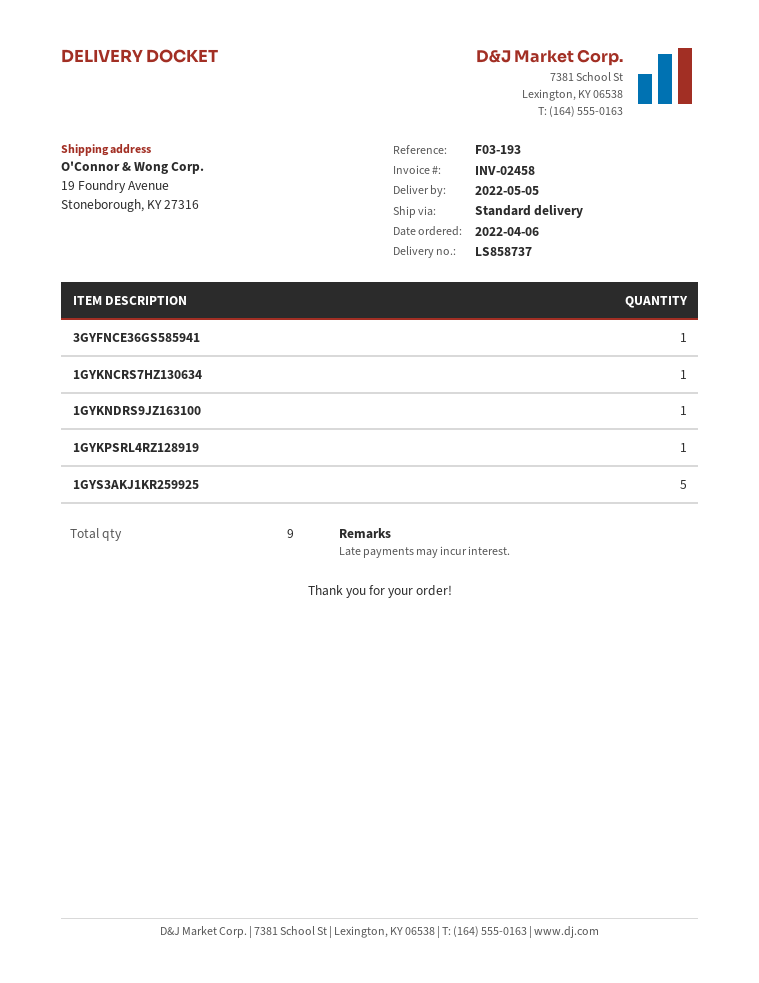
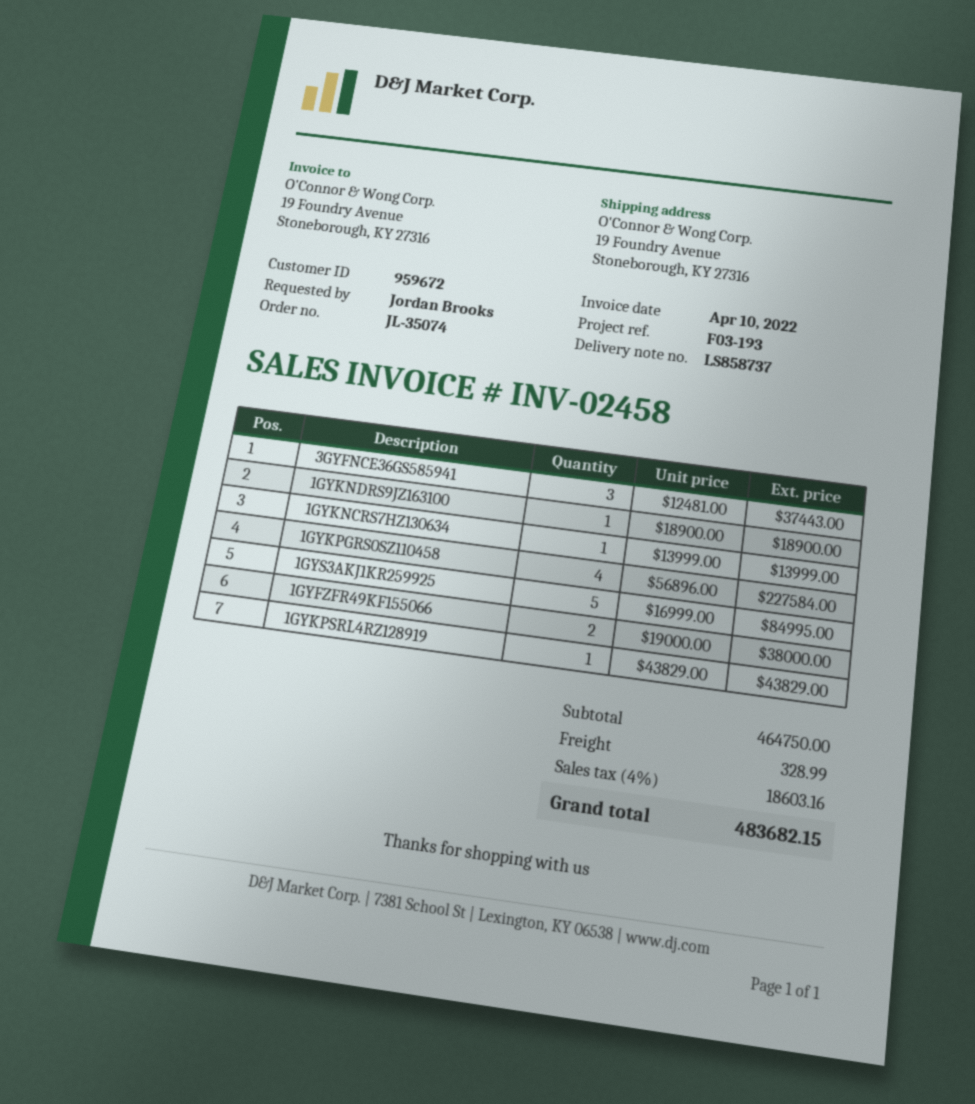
3GYFNCE36GS585941: 1 -> 3
1GYKPGRS0SZ110458: none -> 4
1GYFZFR49KF155066: none -> 2

